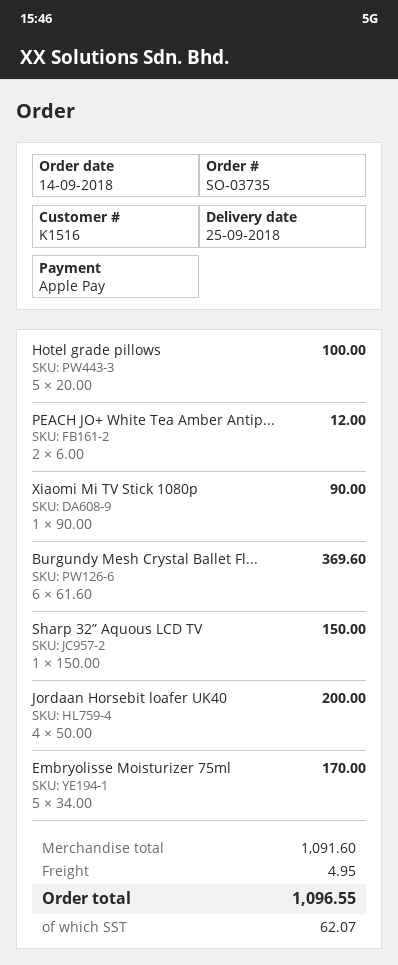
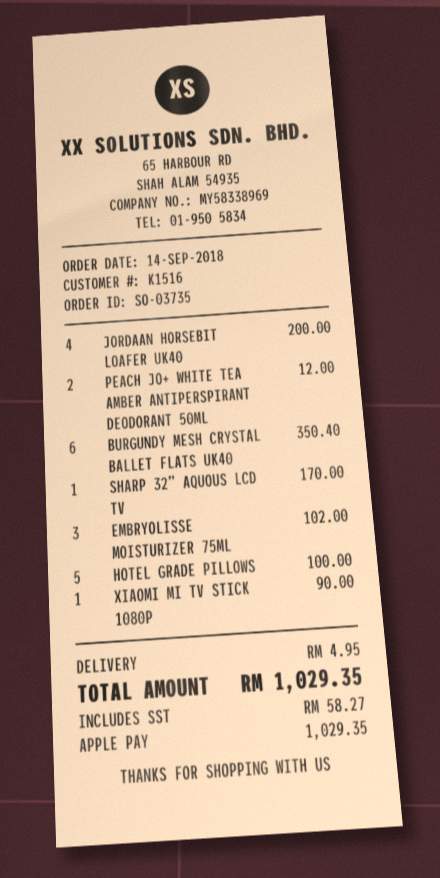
Burgundy Mesh Crystal Ballet Fl...: 6 for 369.60 -> 6 for 350.40
Sharp 32” Aquous LCD TV: 1 for 150.00 -> 1 for 170.00
Embryolisse Moisturizer 75ml: 5 for 170.00 -> 3 for 102.00
tax: 62.07 -> 58.27
total: 1096.55 -> 1029.35

